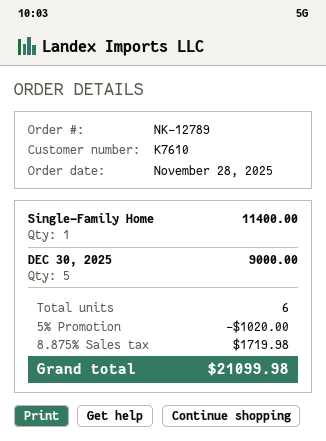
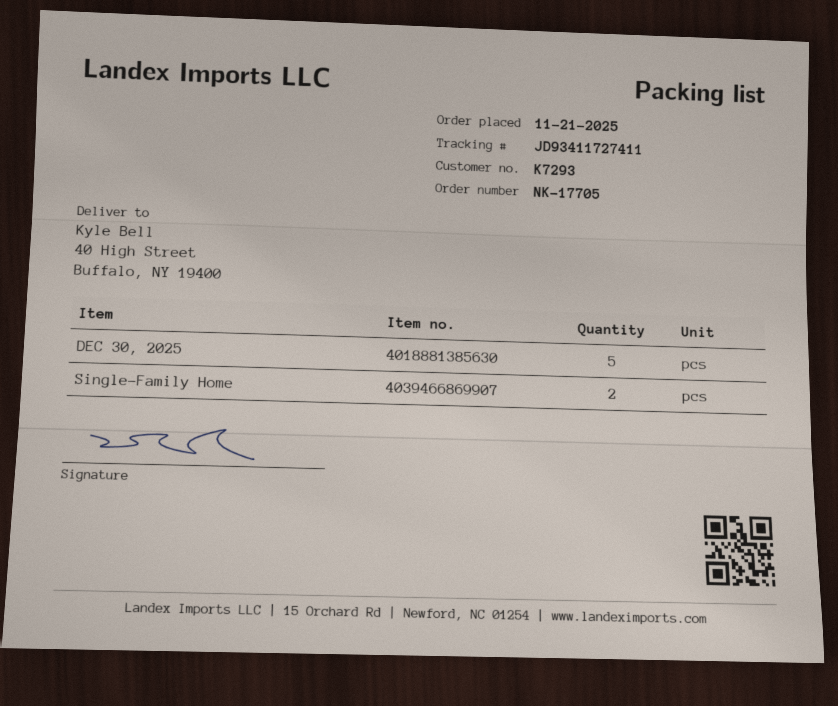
order number: NK-12789 -> NK-17705
order date: 2025-11-28 -> 2025-11-21
customer number: K7610 -> K7293
Single-Family Home: 1 -> 2

